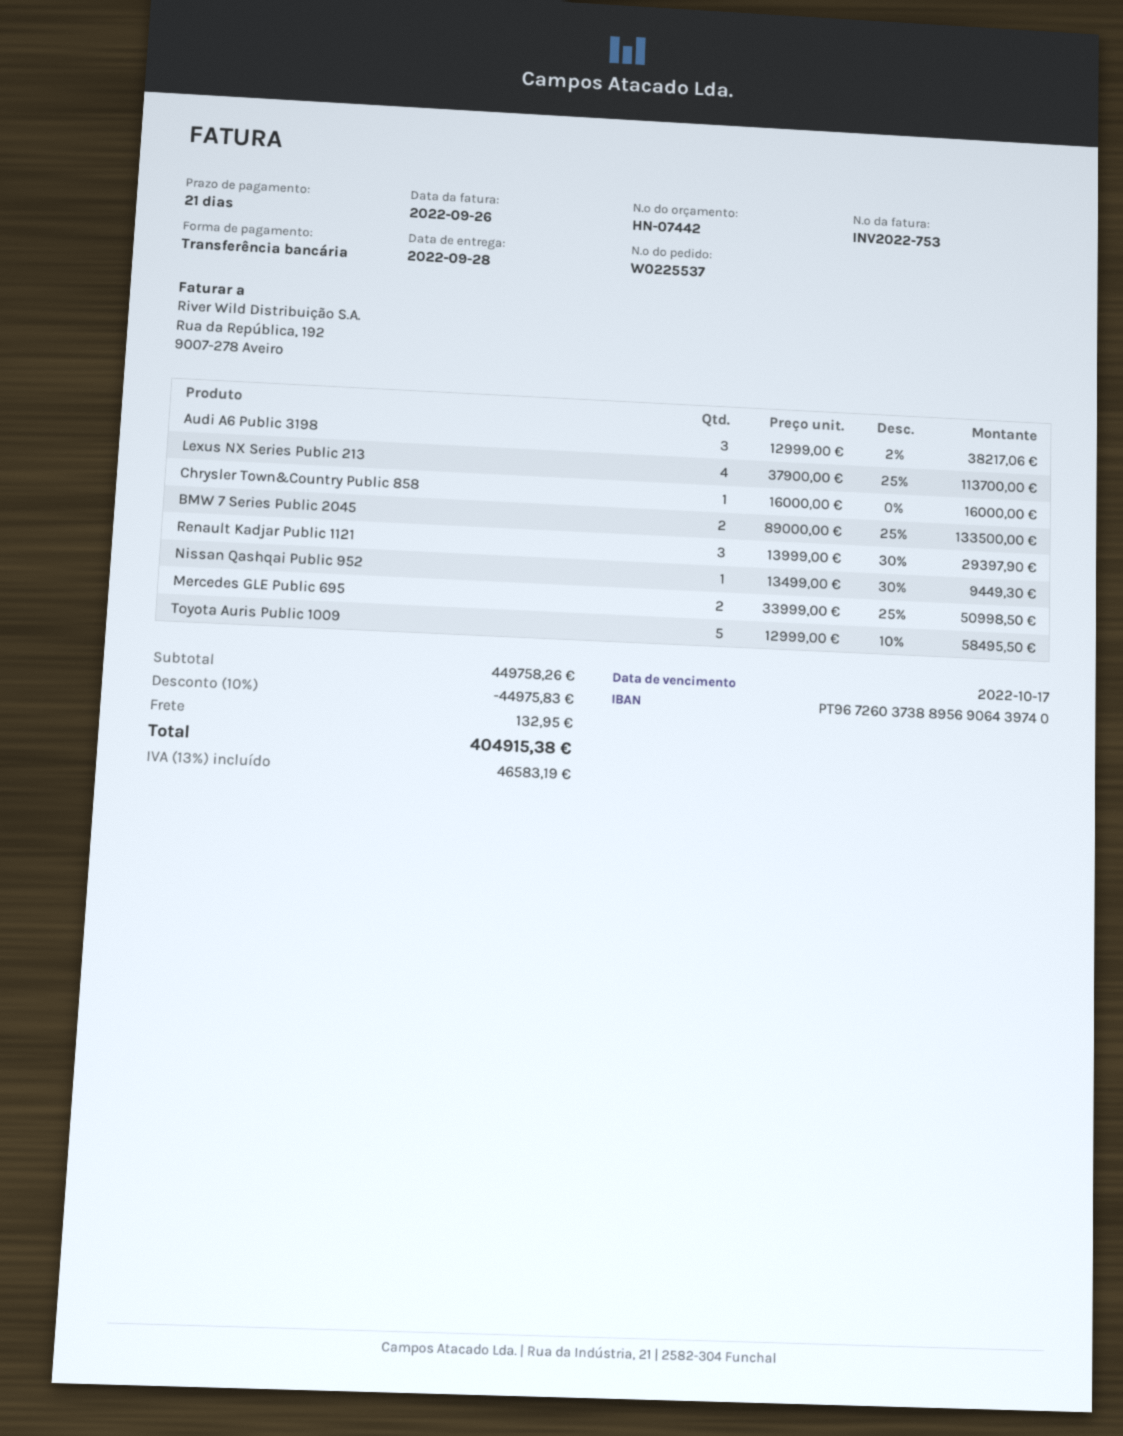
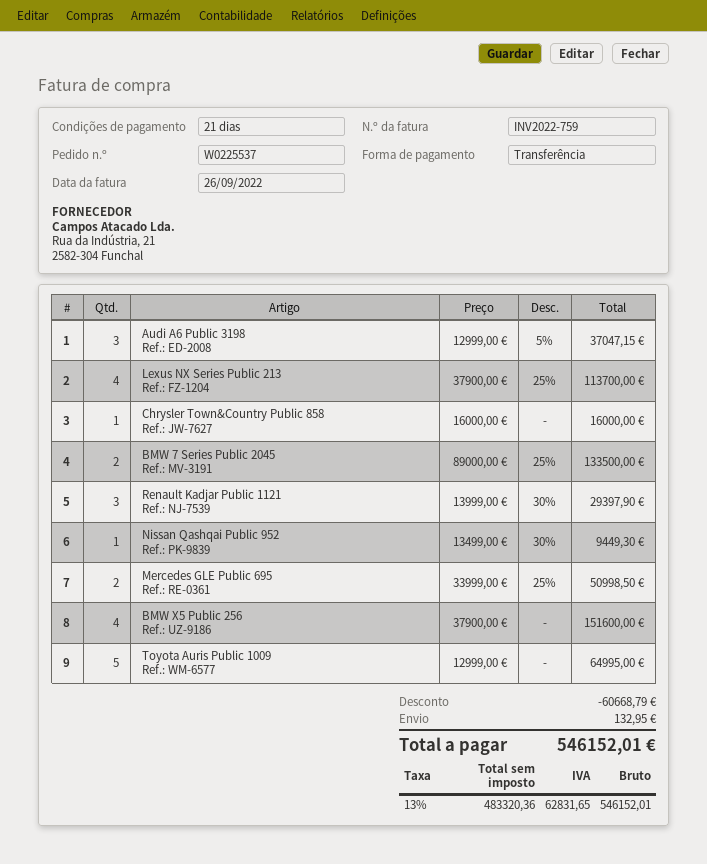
invoice number: INV2022-753 -> INV2022-759
Audi A6 Public 3198: 3 x 12999.00 - 2% = 38217.06 -> 3 x 12999.00 - 5% = 37047.15
Toyota Auris Public 1009: 5 x 12999.00 - 10% = 58495.50 -> 5 x 12999.00 = 64995.00
BMW X5 Public 256: none -> 4 x 37900.00 = 151600.00
discount: 44975.83 -> 60668.79
tax: 13% = 46583.19 -> 13% = 62831.65
total: 404915.38 -> 546152.01

